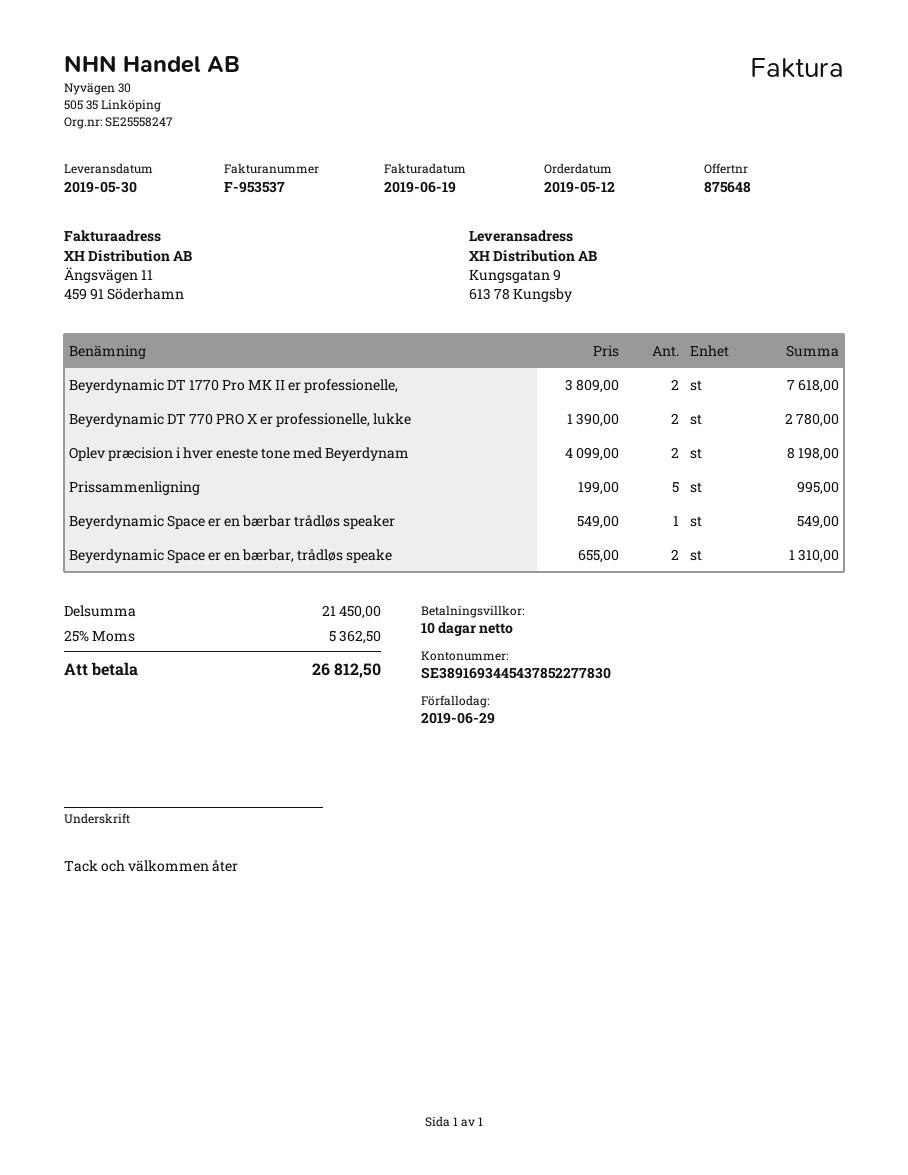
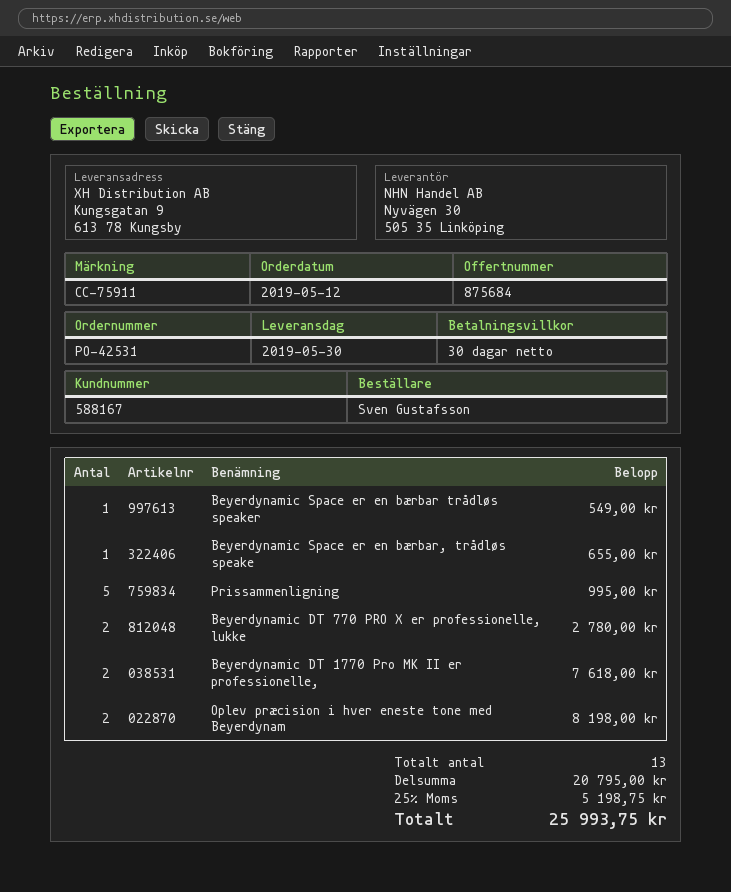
quote number: 875648 -> 875684
payment terms: 10 days -> 30 days
Beyerdynamic Space er en bærbar, trådløs speake: 2 for 1310.00 -> 1 for 655.00
subtotal: 21450.00 -> 20795.00
tax: 25% = 5362.50 -> 25% = 5198.75
total: 26812.50 -> 25993.75

